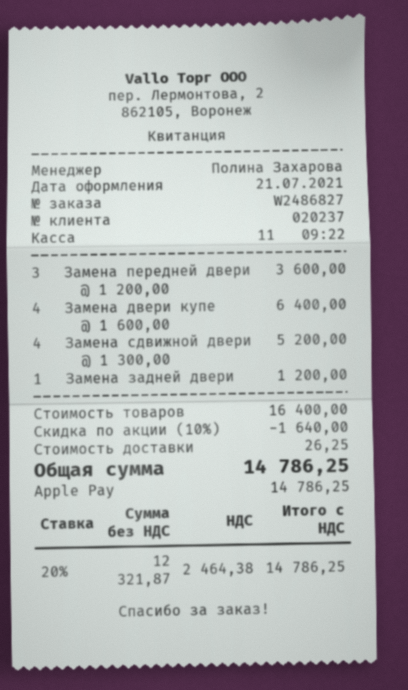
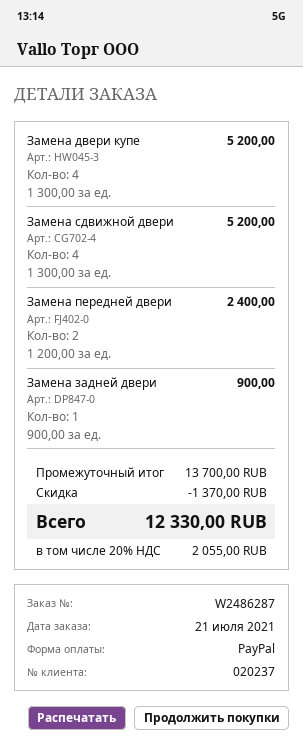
order number: W2486827 -> W2486287
payment method: Apple Pay -> PayPal
Замена передней двери: 3 x 1200.00 = 3600.00 -> 2 x 1200.00 = 2400.00
Замена двери купе: 4 x 1600.00 = 6400.00 -> 4 x 1300.00 = 5200.00
Замена задней двери: 1 x 1200.00 = 1200.00 -> 1 x 900.00 = 900.00
subtotal: 16400.00 -> 13700.00
discount: 1640.00 -> 1370.00
shipping: 26.25 -> none
tax: 20% = 2464.38 -> 20% = 2055.00
total: 14786.25 -> 12330.00

